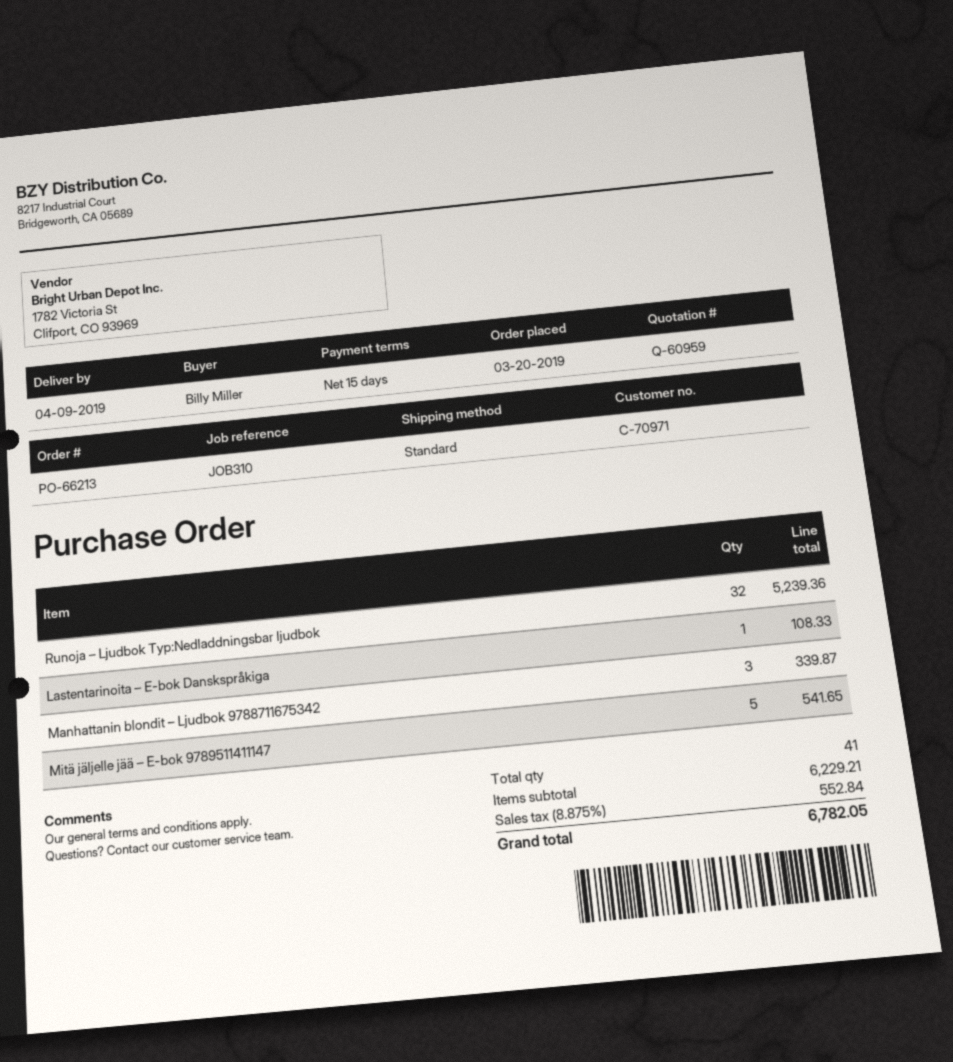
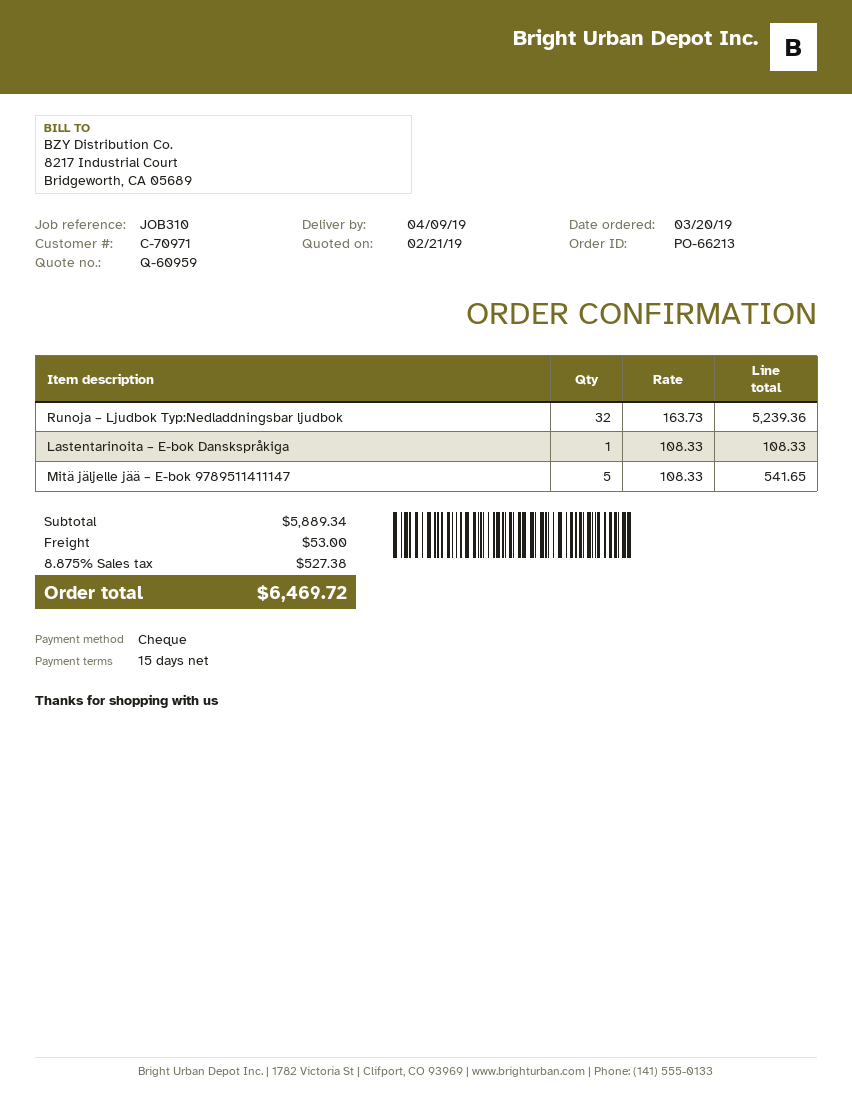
Manhattanin blondit – Ljudbok 9788711675342: 3 for 339.87 -> none
subtotal: 6229.21 -> 5889.34
shipping: none -> 53.00
tax: 8.875% = 552.84 -> 8.875% = 527.38
total: 6782.05 -> 6469.72

